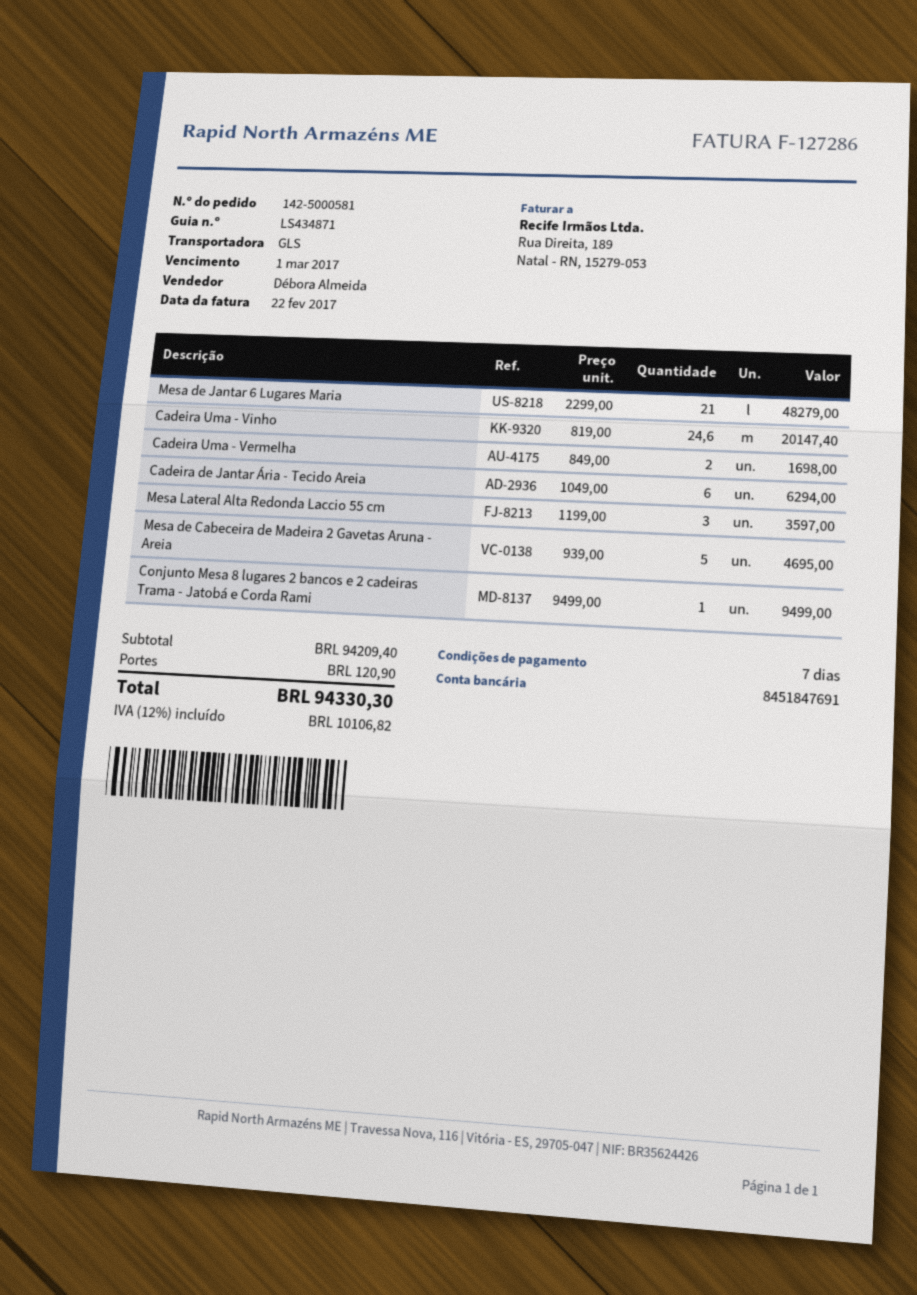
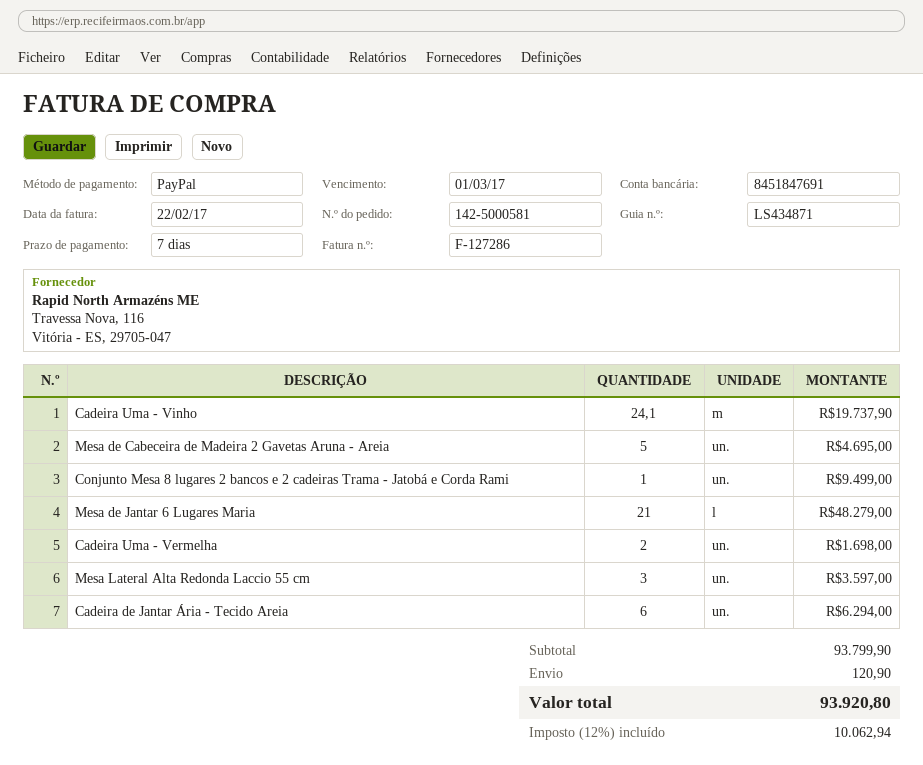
Cadeira Uma - Vinho: 24.6 for 20147.40 -> 24.1 for 19737.90
subtotal: 94209.40 -> 93799.90
tax: 12% = 10106.82 -> 12% = 10062.94
total: 94330.30 -> 93920.80

